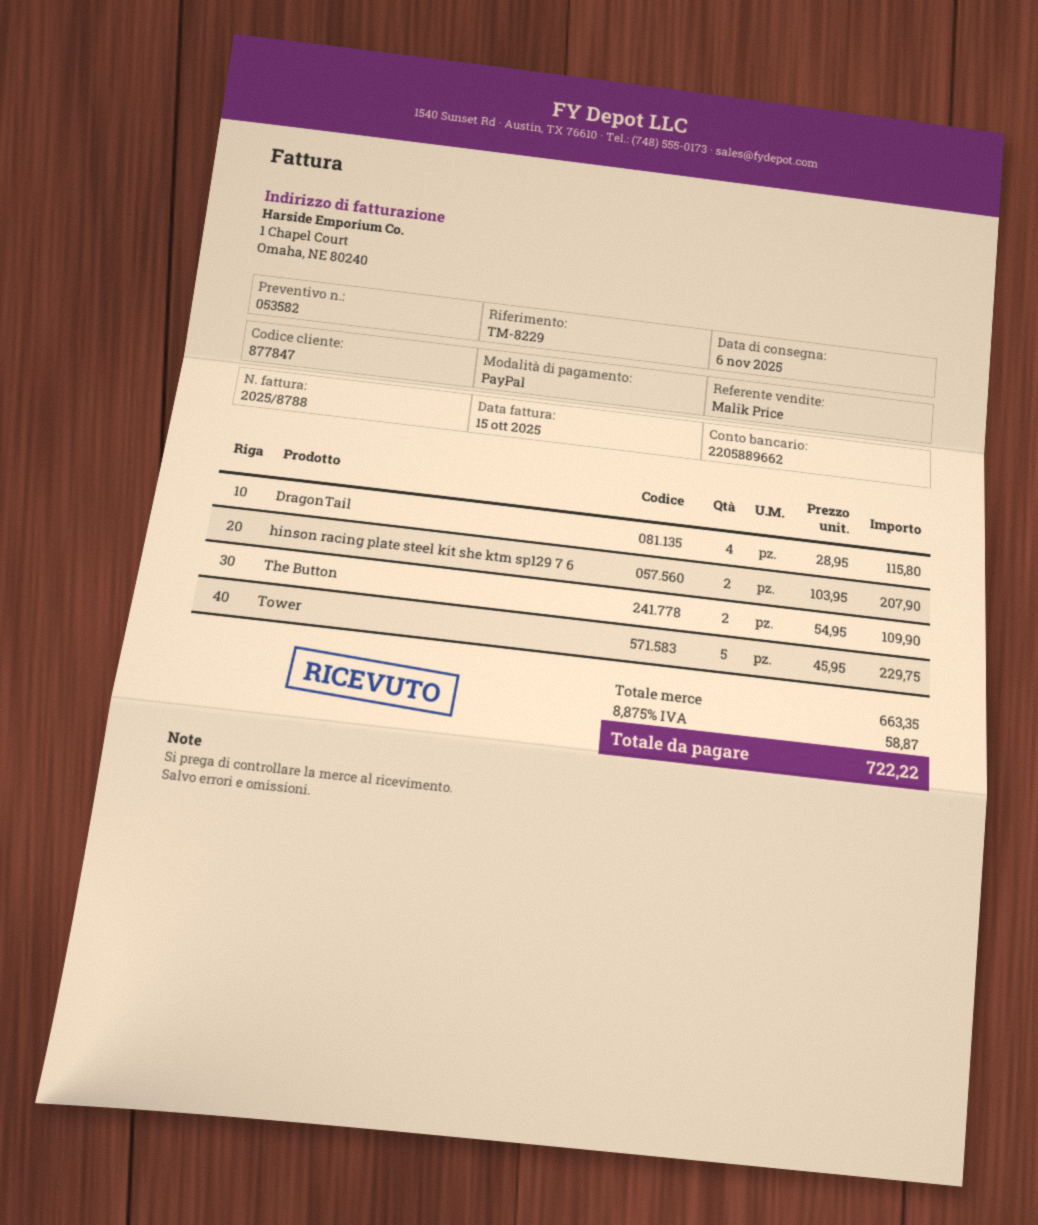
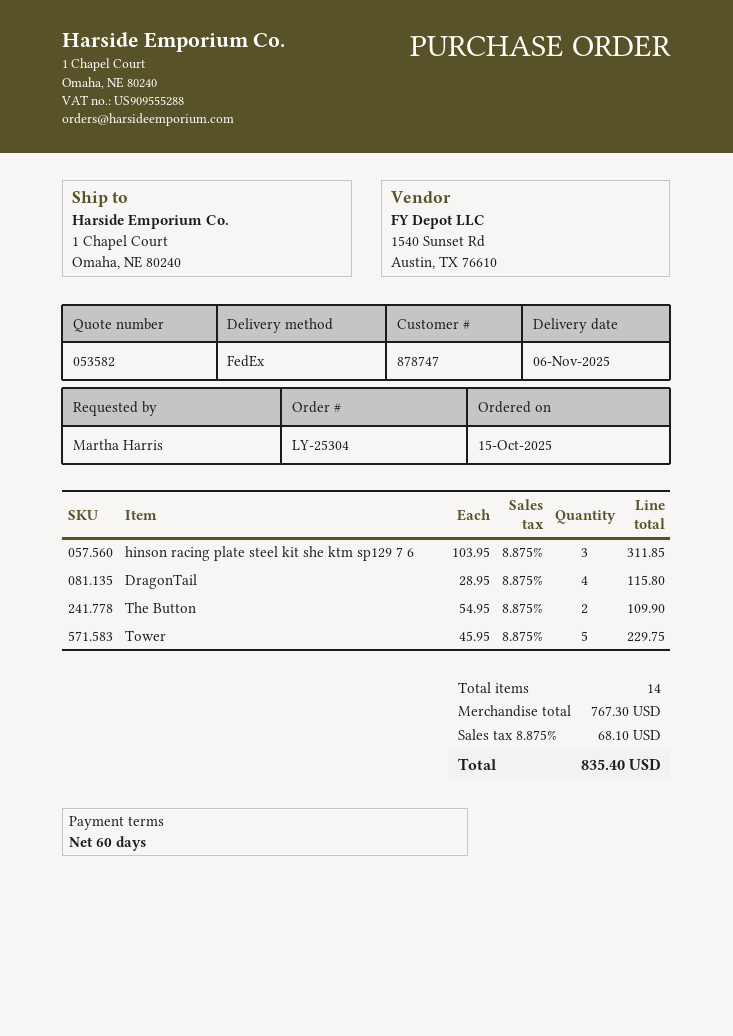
customer number: 877847 -> 878747
hinson racing plate steel kit she ktm sp129 7 6: 2 x 103.95 = 207.90 -> 3 x 103.95 = 311.85
subtotal: 663.35 -> 767.30
tax: 8.875% = 58.87 -> 8.875% = 68.10
total: 722.22 -> 835.40

